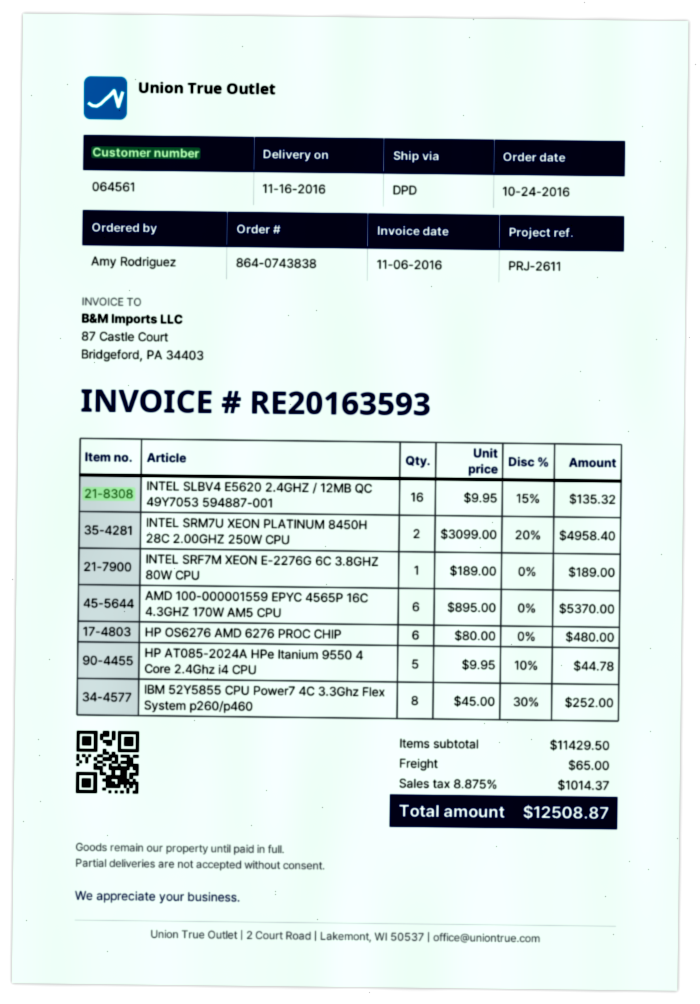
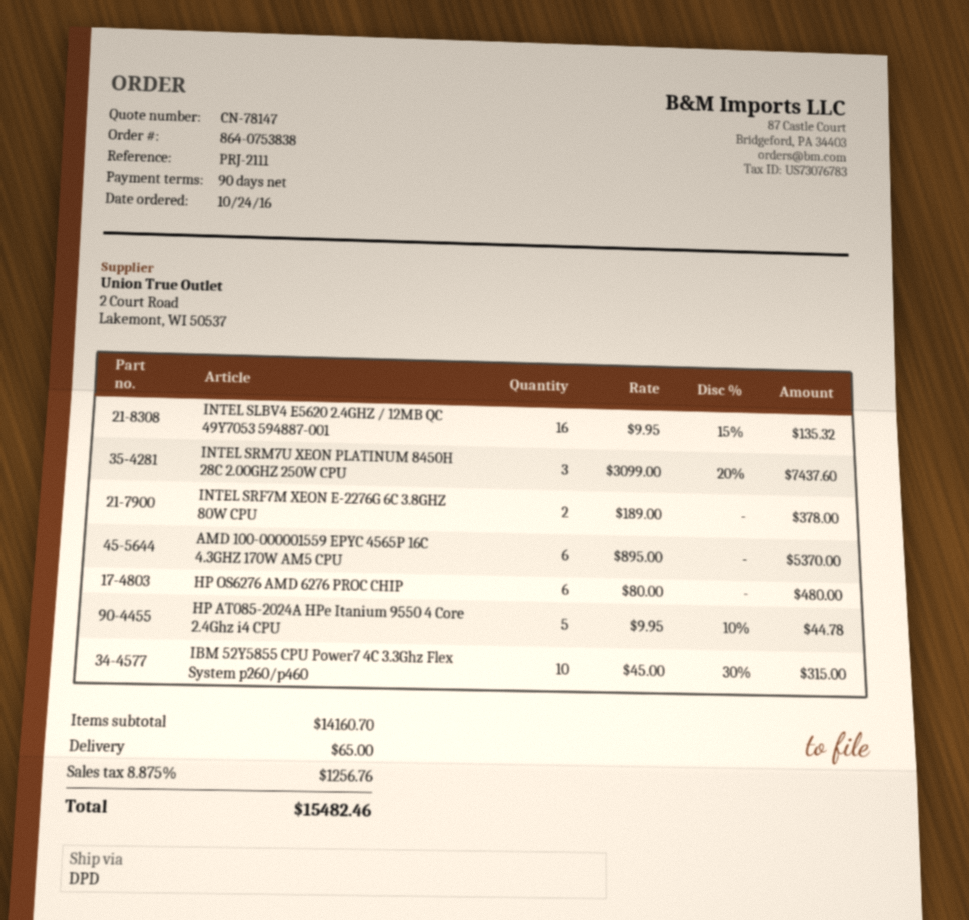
order number: 864-0743838 -> 864-0753838
reference: PRJ-2611 -> PRJ-2111
INTEL SRM7U XEON PLATINUM 8450H 28C 2.00GHZ 250W CPU: 2 x 3099.00 - 20% = 4958.40 -> 3 x 3099.00 - 20% = 7437.60
INTEL SRF7M XEON E-2276G 6C 3.8GHZ 80W CPU: 1 x 189.00 = 189.00 -> 2 x 189.00 = 378.00
IBM 52Y5855 CPU Power7 4C 3.3Ghz Flex System p260/p460: 8 x 45.00 - 30% = 252.00 -> 10 x 45.00 - 30% = 315.00
subtotal: 11429.50 -> 14160.70
tax: 8.875% = 1014.37 -> 8.875% = 1256.76
total: 12508.87 -> 15482.46

